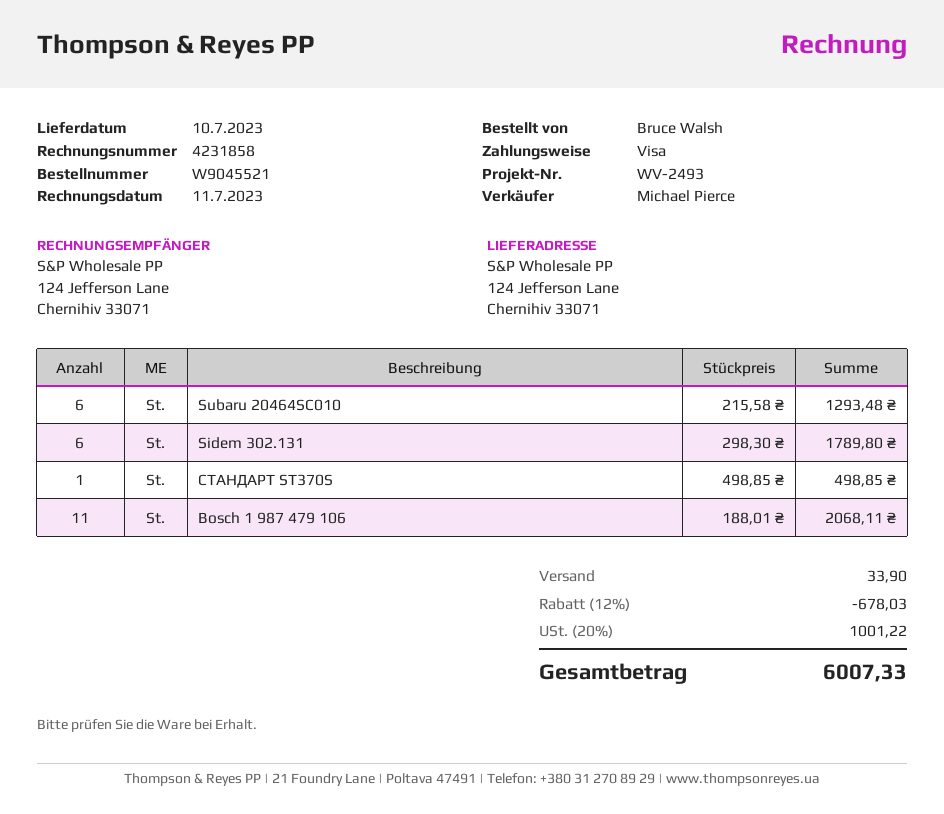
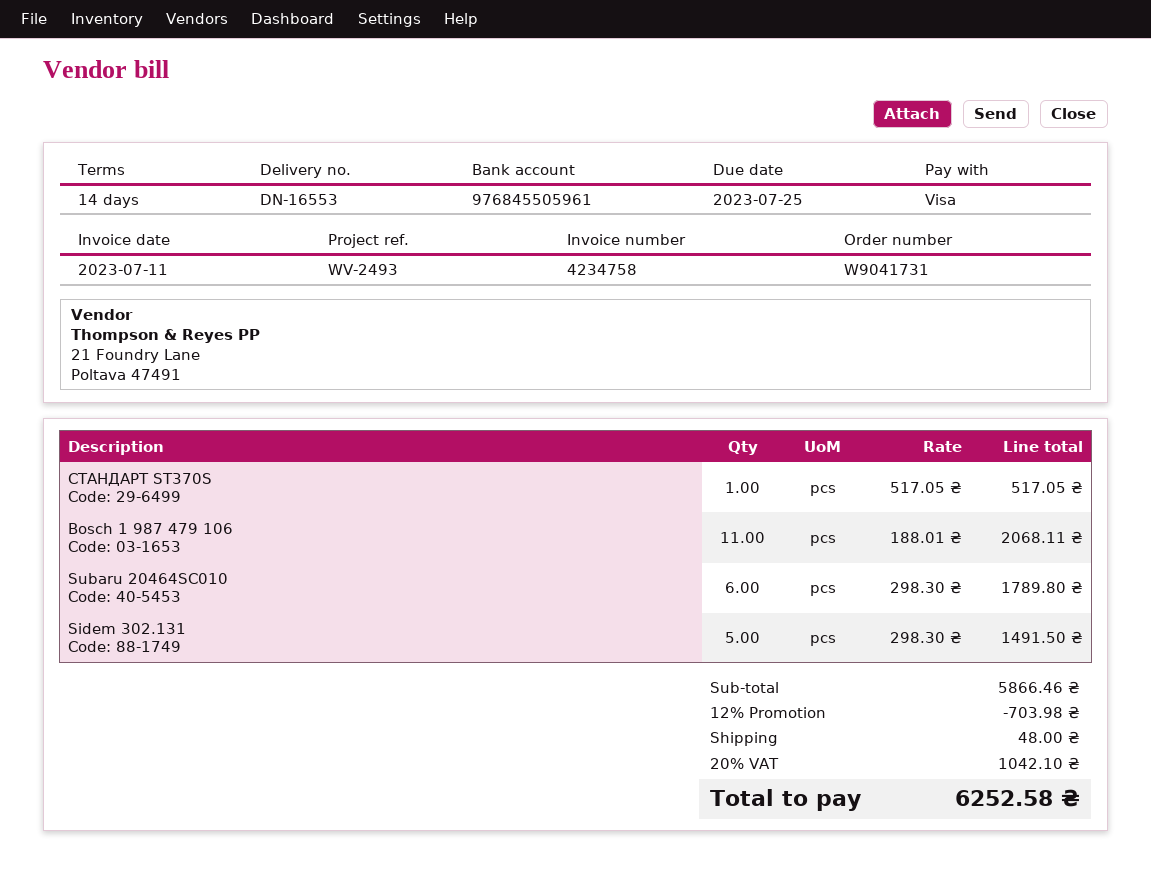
order number: W9045521 -> W9041731
invoice number: 4231858 -> 4234758
Subaru 20464SC010: 6 x 215.58 = 1293.48 -> 6 x 298.30 = 1789.80
Sidem 302.131: 6 x 298.30 = 1789.80 -> 5 x 298.30 = 1491.50
СТАНДАРТ ST370S: 1 x 498.85 = 498.85 -> 1 x 517.05 = 517.05
discount: 12% = 678.03 -> 12% = 703.98
shipping: 33.90 -> 48.00
tax: 20% = 1001.22 -> 20% = 1042.10
total: 6007.33 -> 6252.58

